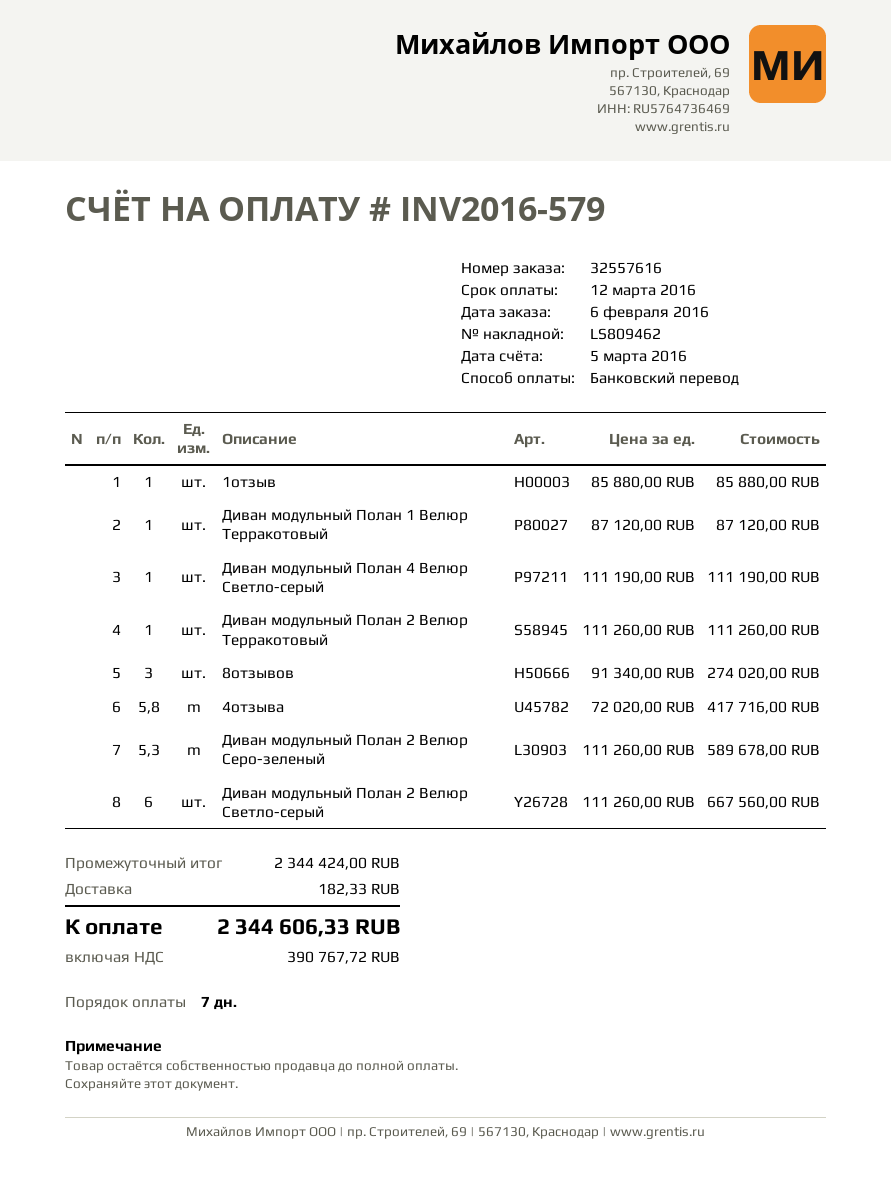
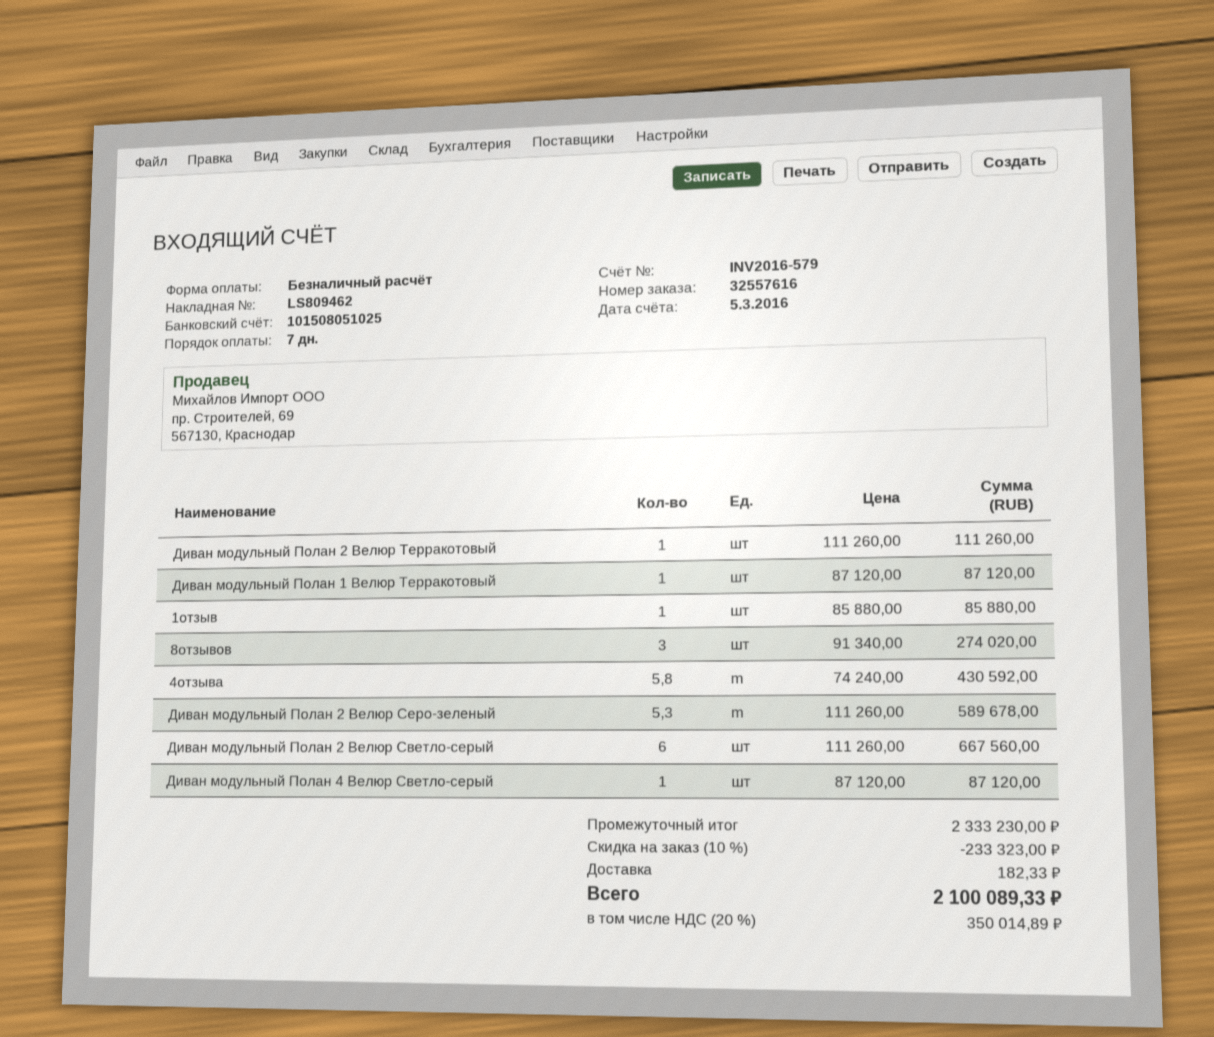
Диван модульный Полан 4 Велюр Светло-серый: 1 x 111190.00 = 111190.00 -> 1 x 87120.00 = 87120.00
4отзыва: 5.8 x 72020.00 = 417716.00 -> 5.8 x 74240.00 = 430592.00
subtotal: 2344424.00 -> 2333230.00
discount: none -> 10% = 233323.00
tax: 390767.72 -> 350014.89
total: 2344606.33 -> 2100089.33

